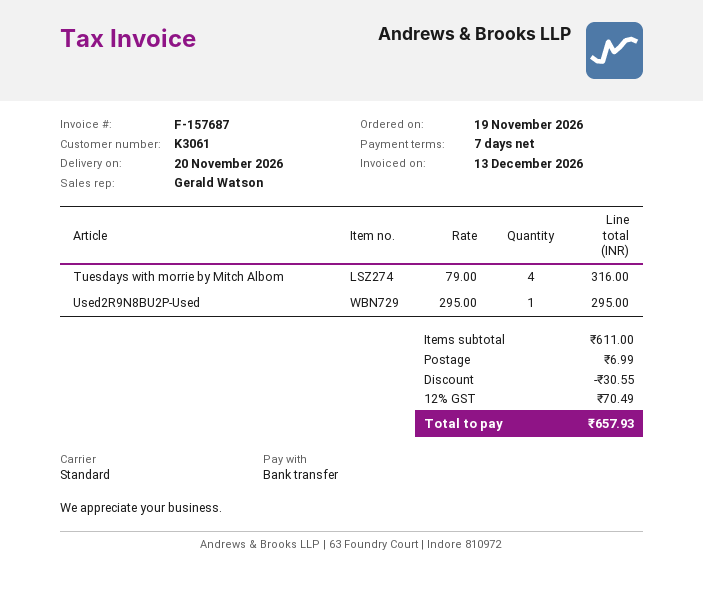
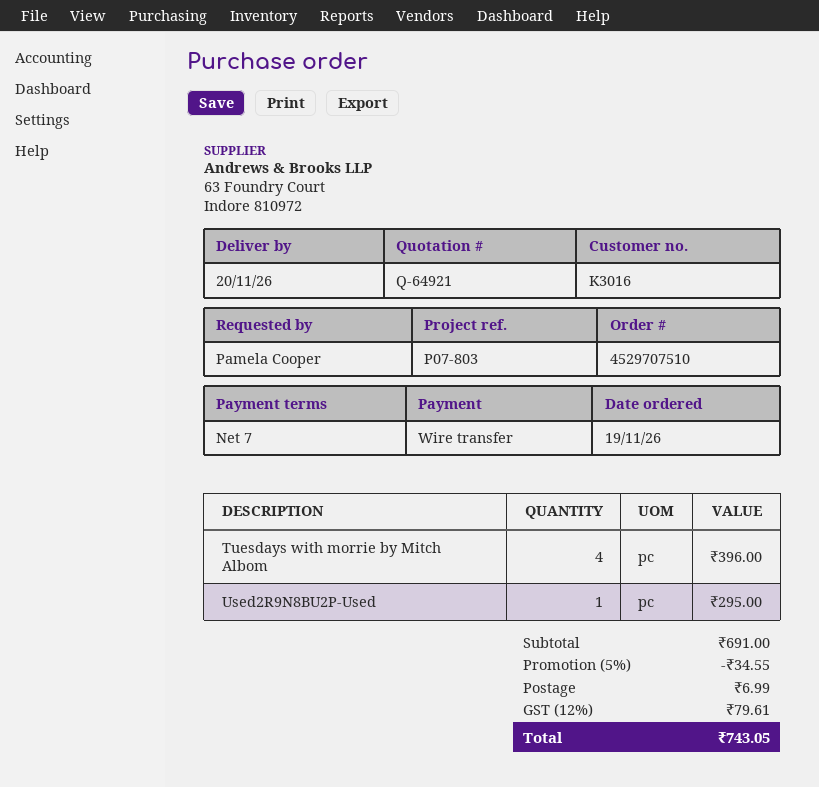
customer number: K3061 -> K3016
Tuesdays with morrie by Mitch Albom: 4 for 316.00 -> 4 for 396.00
subtotal: 611.00 -> 691.00
discount: 30.55 -> 34.55
tax: 12% = 70.49 -> 12% = 79.61
total: 657.93 -> 743.05

